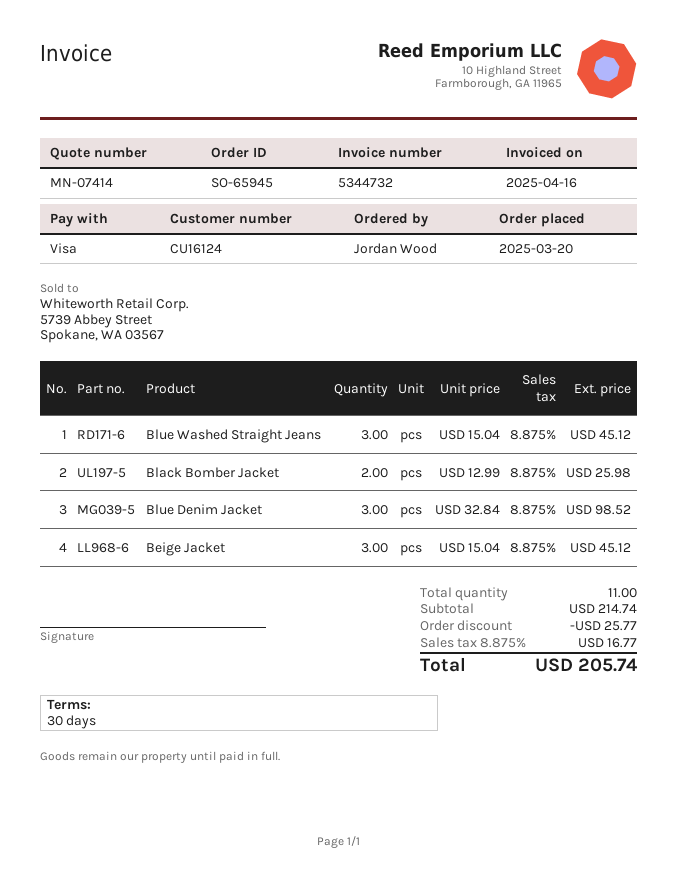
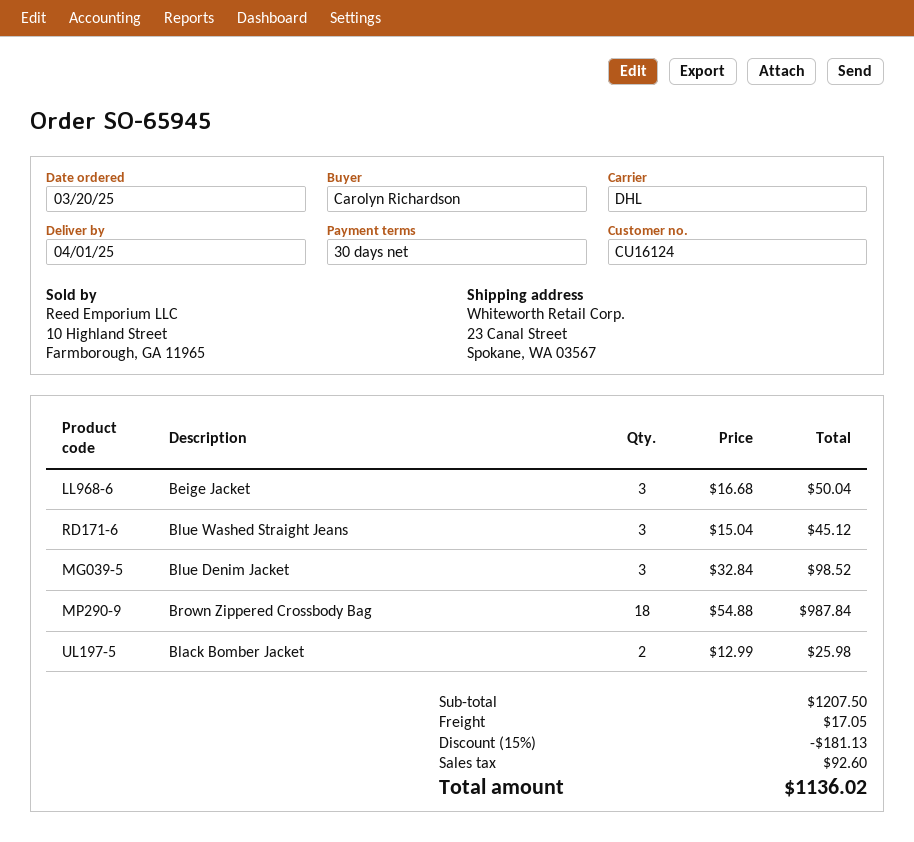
ordered by: Jordan Wood -> Carolyn Richardson
Beige Jacket: 3 x 15.04 = 45.12 -> 3 x 16.68 = 50.04
Brown Zippered Crossbody Bag: none -> 18 x 54.88 = 987.84
subtotal: 214.74 -> 1207.50
discount: 25.77 -> 181.13
shipping: none -> 17.05
tax: 16.77 -> 92.60
total: 205.74 -> 1136.02

